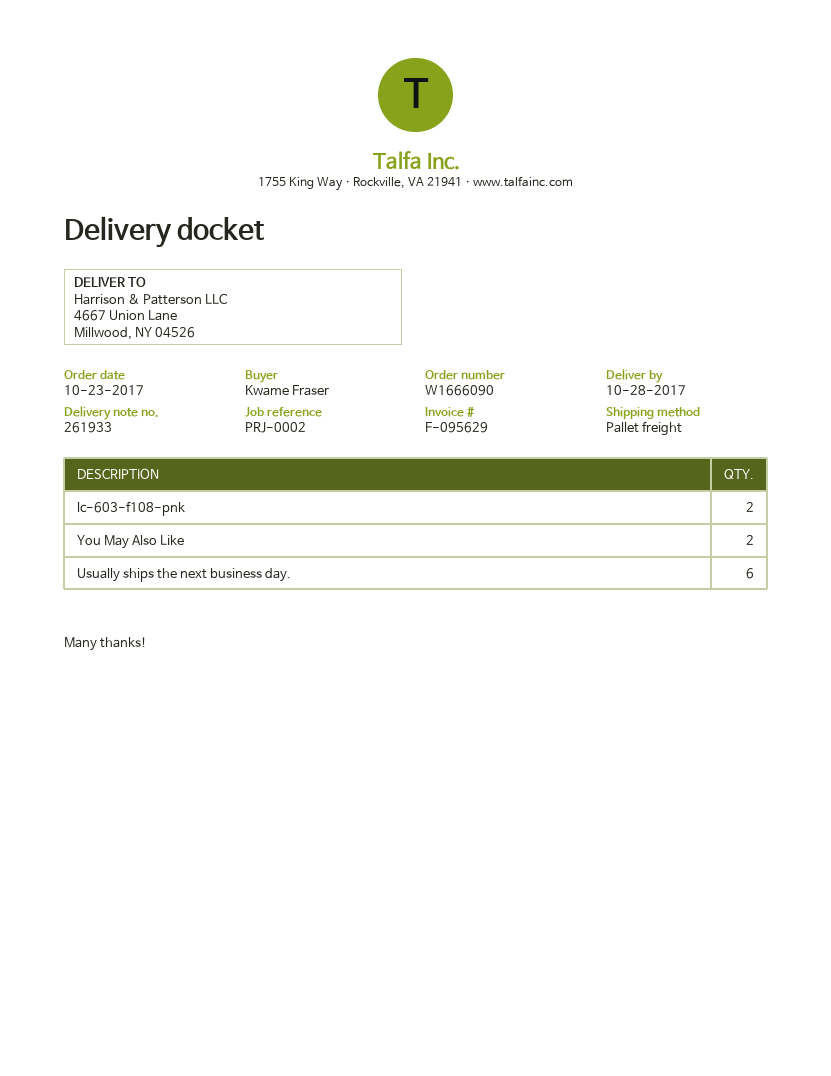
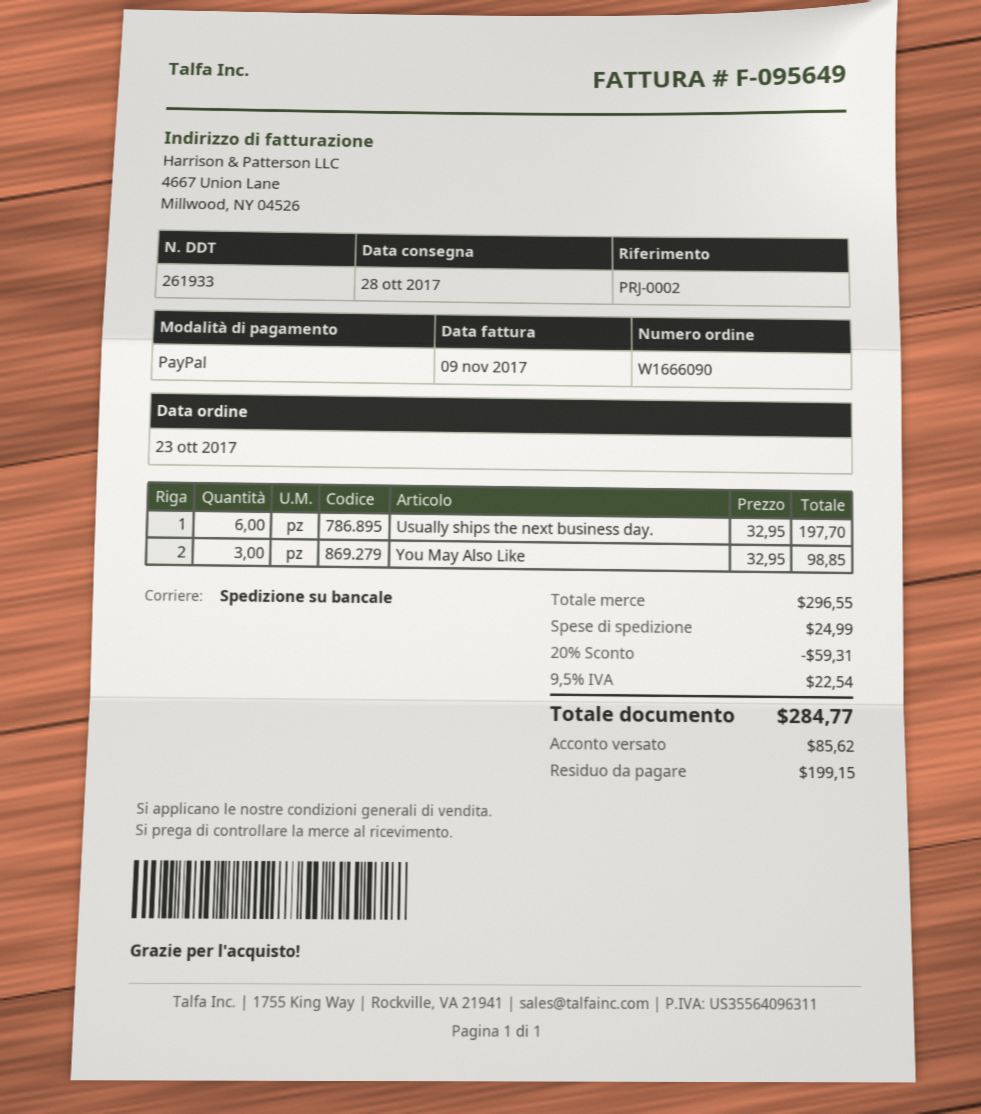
invoice number: F-095629 -> F-095649
lc-603-f108-pnk: 2 -> none
You May Also Like: 2 -> 3

